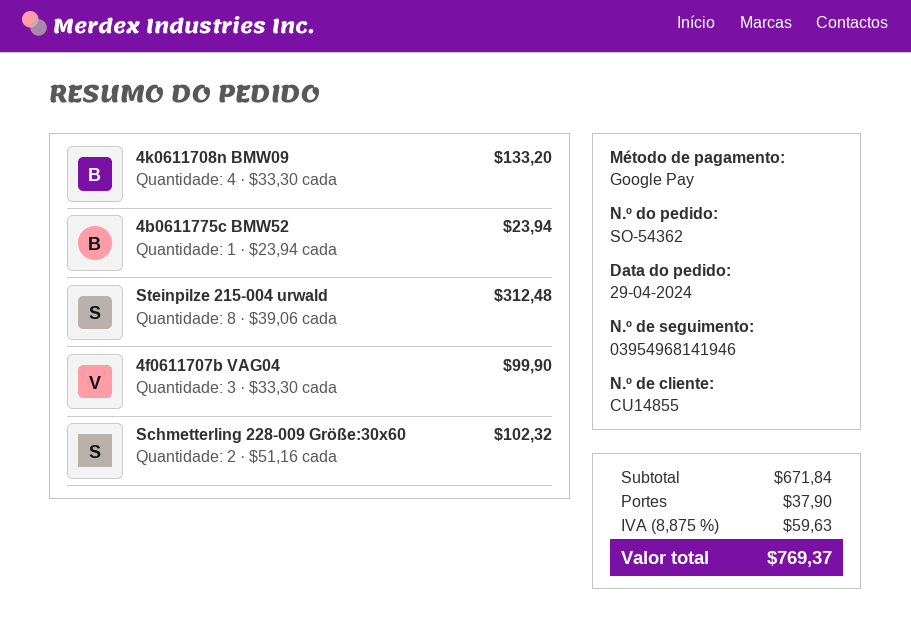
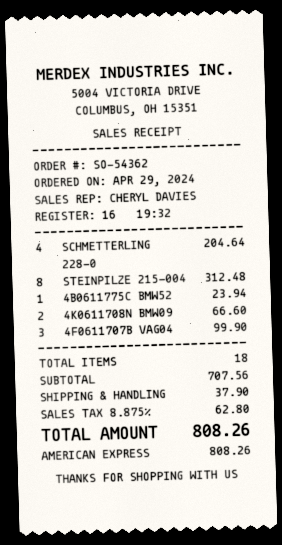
payment method: Google Pay -> American Express
4k0611708n BMW09: 4 for 133.20 -> 2 for 66.60
Schmetterling 228-009 Größe:30x60: 2 for 102.32 -> 4 for 204.64
subtotal: 671.84 -> 707.56
tax: 8.875% = 59.63 -> 8.875% = 62.80
total: 769.37 -> 808.26

